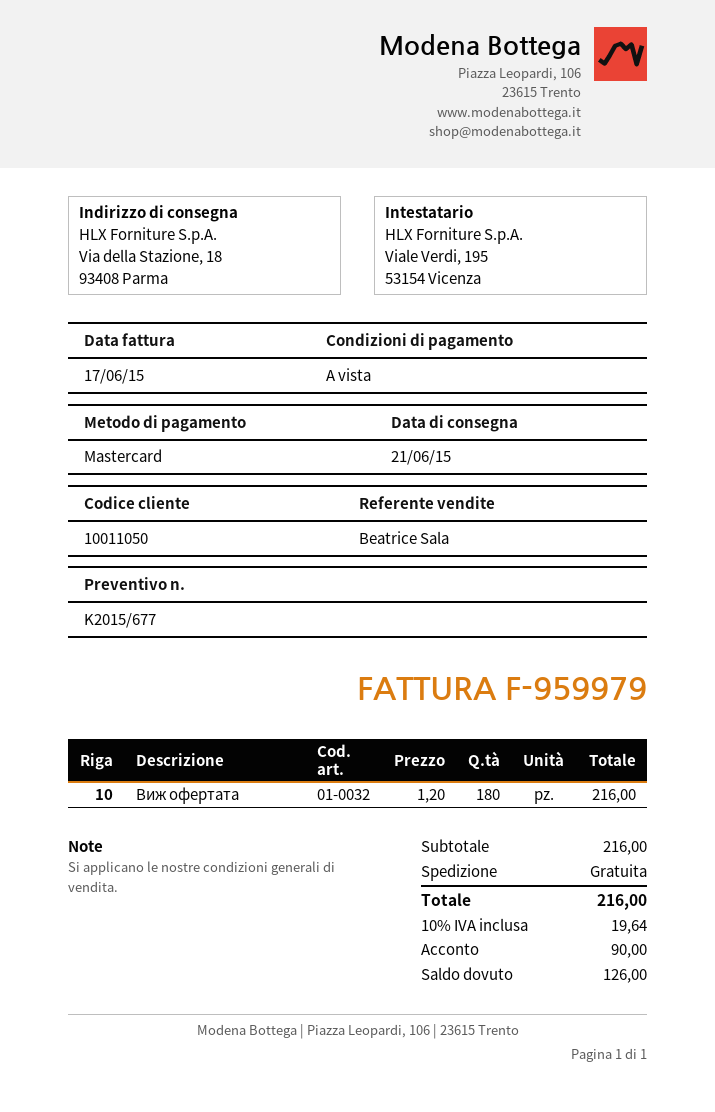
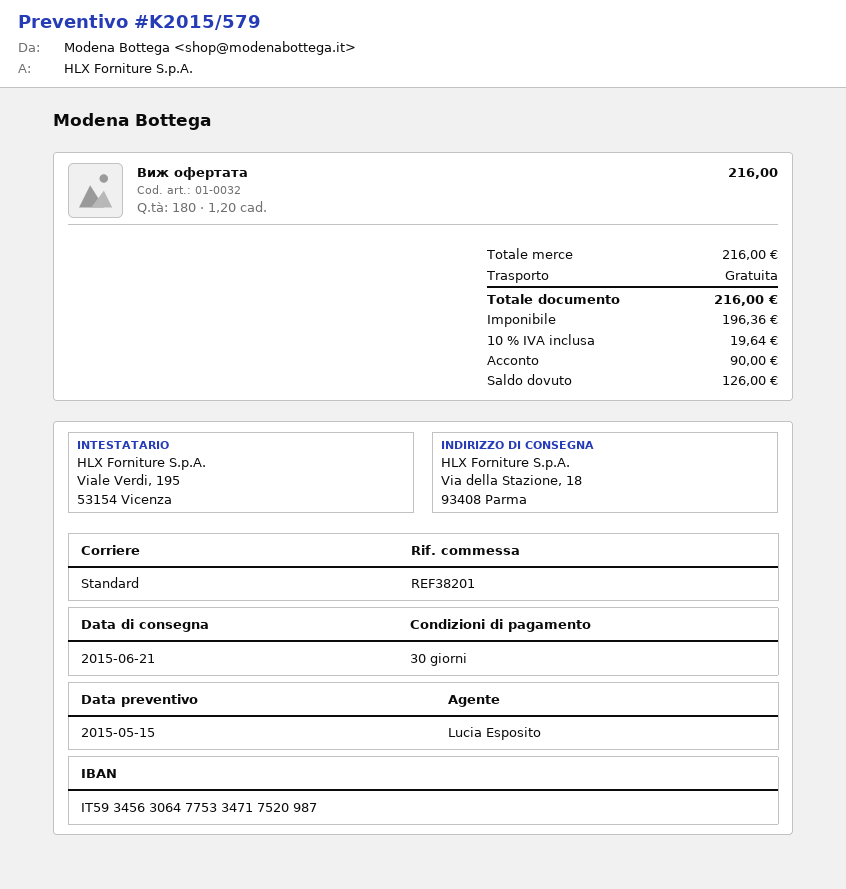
quote number: K2015/677 -> K2015/579
payment terms: on receipt -> 30 days
sales rep: Beatrice Sala -> Lucia Esposito

